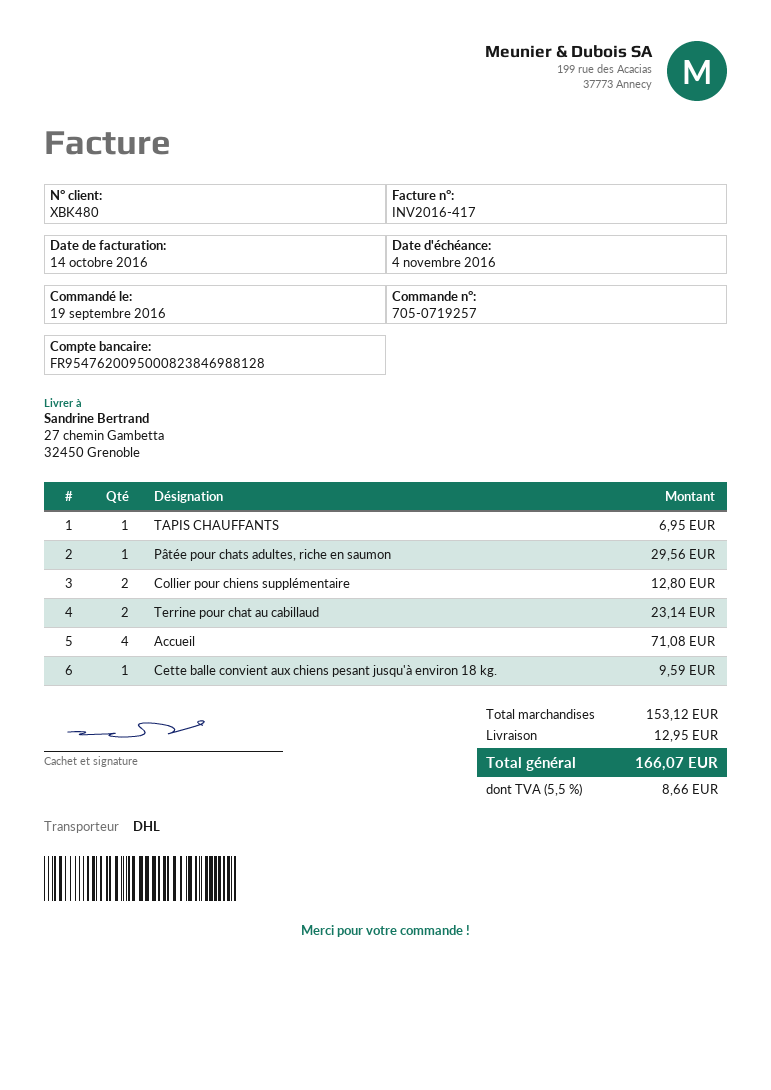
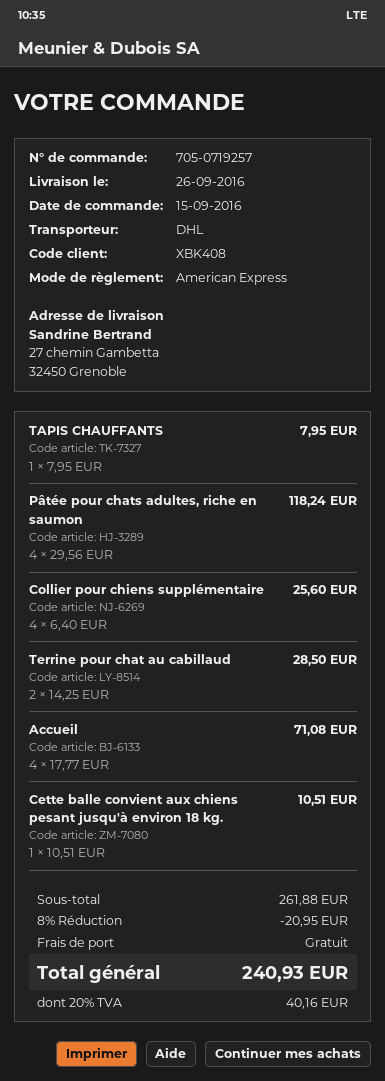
order date: 2016-09-19 -> 2016-09-15
customer number: XBK480 -> XBK408
TAPIS CHAUFFANTS: 1 for 6.95 -> 1 for 7.95
Pâtée pour chats adultes, riche en saumon: 1 for 29.56 -> 4 for 118.24
Collier pour chiens supplémentaire: 2 for 12.80 -> 4 for 25.60
Terrine pour chat au cabillaud: 2 for 23.14 -> 2 for 28.50
Cette balle convient aux chiens pesant jusqu'à environ 18 kg.: 1 for 9.59 -> 1 for 10.51
subtotal: 153.12 -> 261.88
discount: none -> 8% = 20.95
shipping: 12.95 -> 0.00
tax: 5.5% = 8.66 -> 20% = 40.16
total: 166.07 -> 240.93

